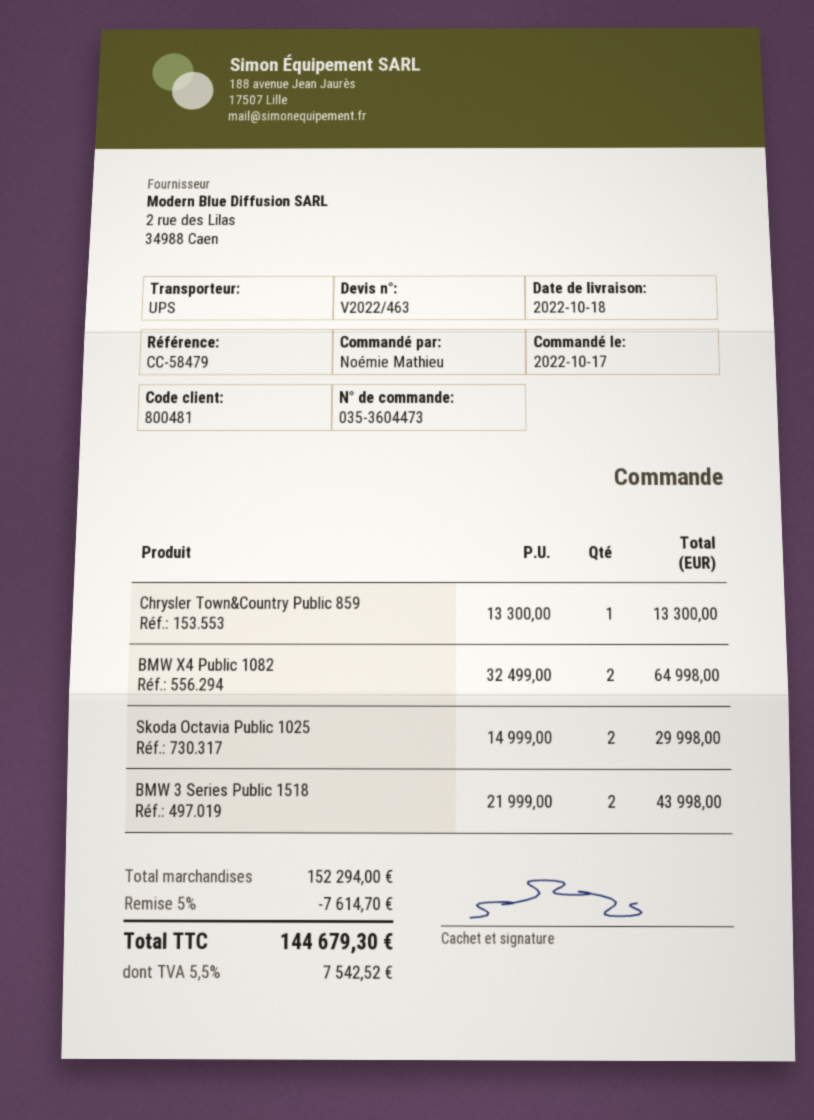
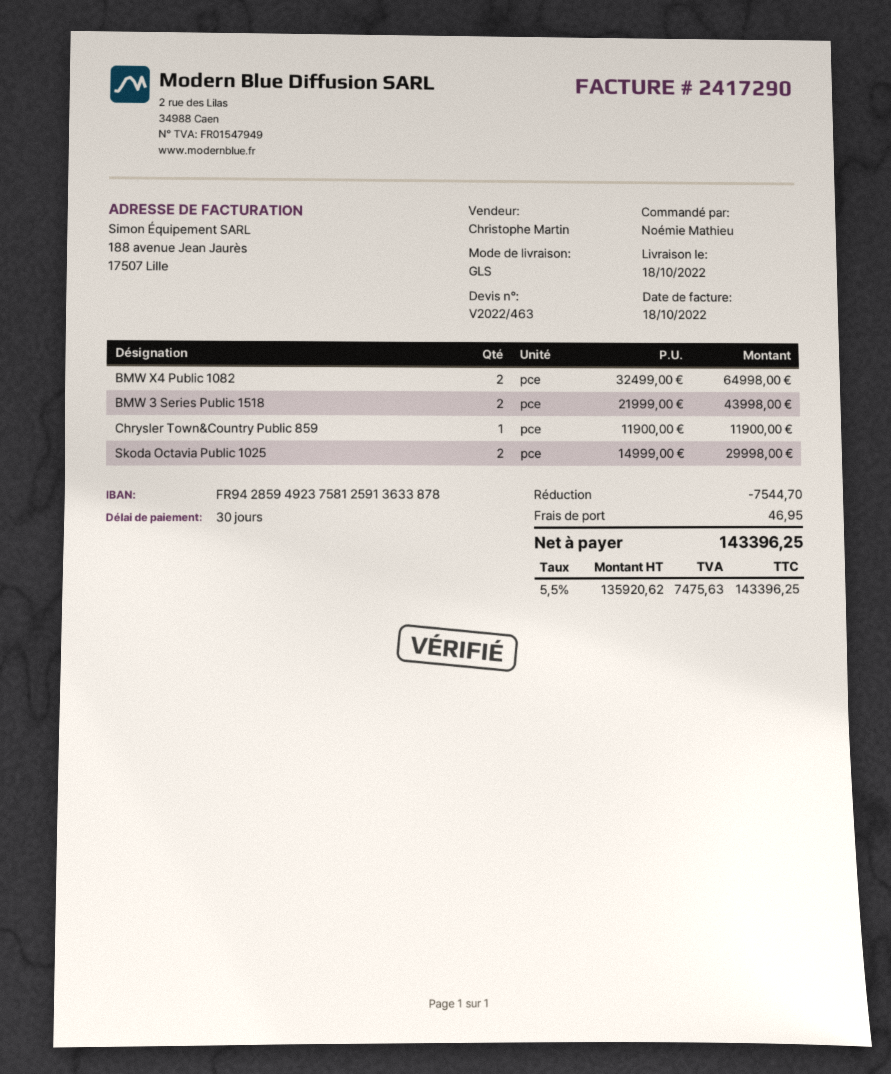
shipping method: UPS -> GLS
Chrysler Town&Country Public 859: 1 x 13300.00 = 13300.00 -> 1 x 11900.00 = 11900.00
discount: 7614.70 -> 7544.70
shipping: none -> 46.95
tax: 5.5% = 7542.52 -> 5.5% = 7475.63
total: 144679.30 -> 143396.25

